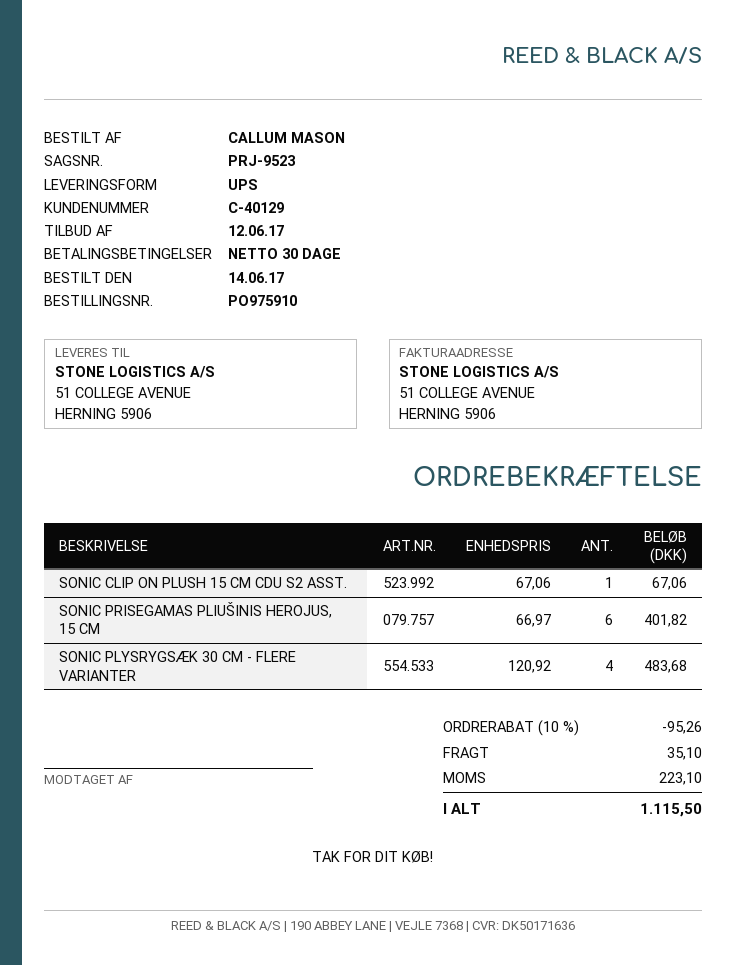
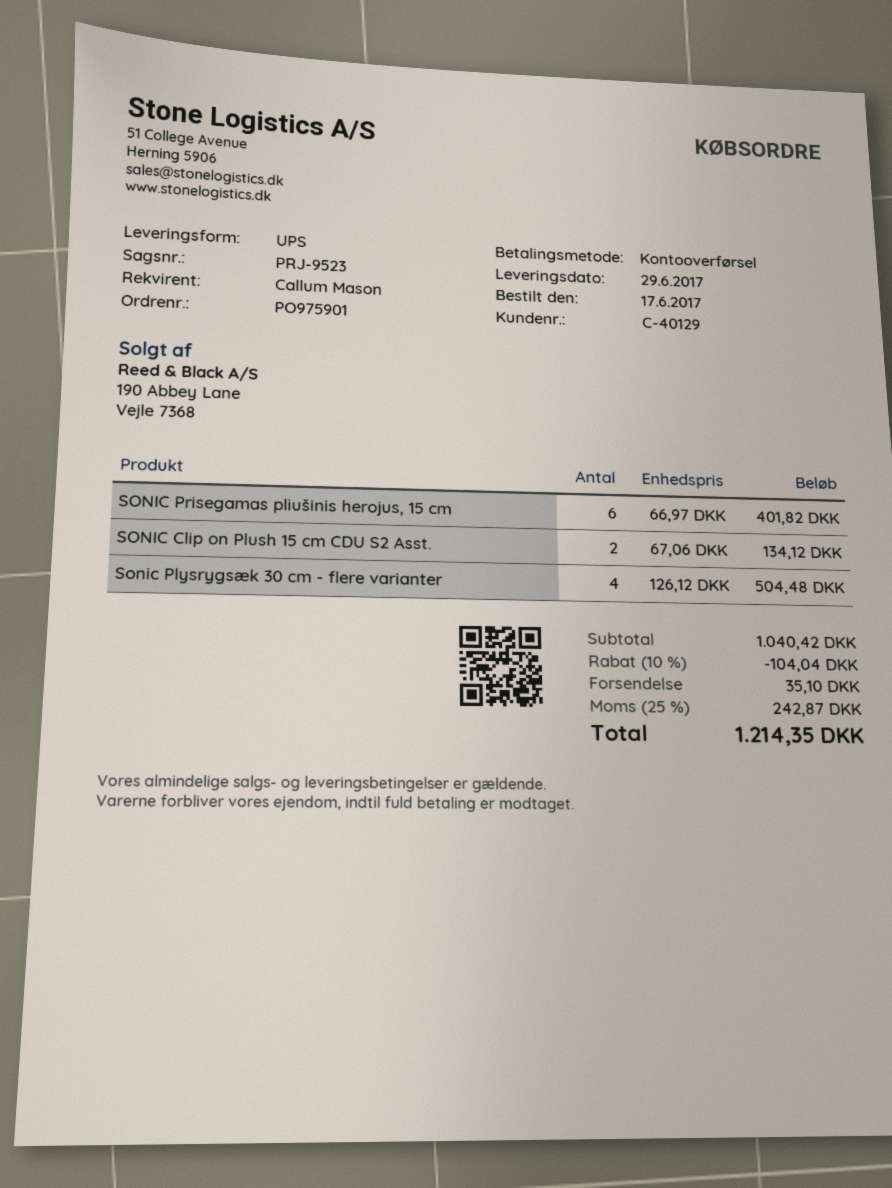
order number: PO975910 -> PO975901
order date: 2017-06-14 -> 2017-06-17
SONIC CLIP ON PLUSH 15 CM CDU S2 ASST.: 1 x 67.06 = 67.06 -> 2 x 67.06 = 134.12
SONIC PLYSRYGSÆK 30 CM - FLERE VARIANTER: 4 x 120.92 = 483.68 -> 4 x 126.12 = 504.48
discount: 10% = 95.26 -> 10% = 104.04
tax: 223.10 -> 242.87
total: 1115.50 -> 1214.35

